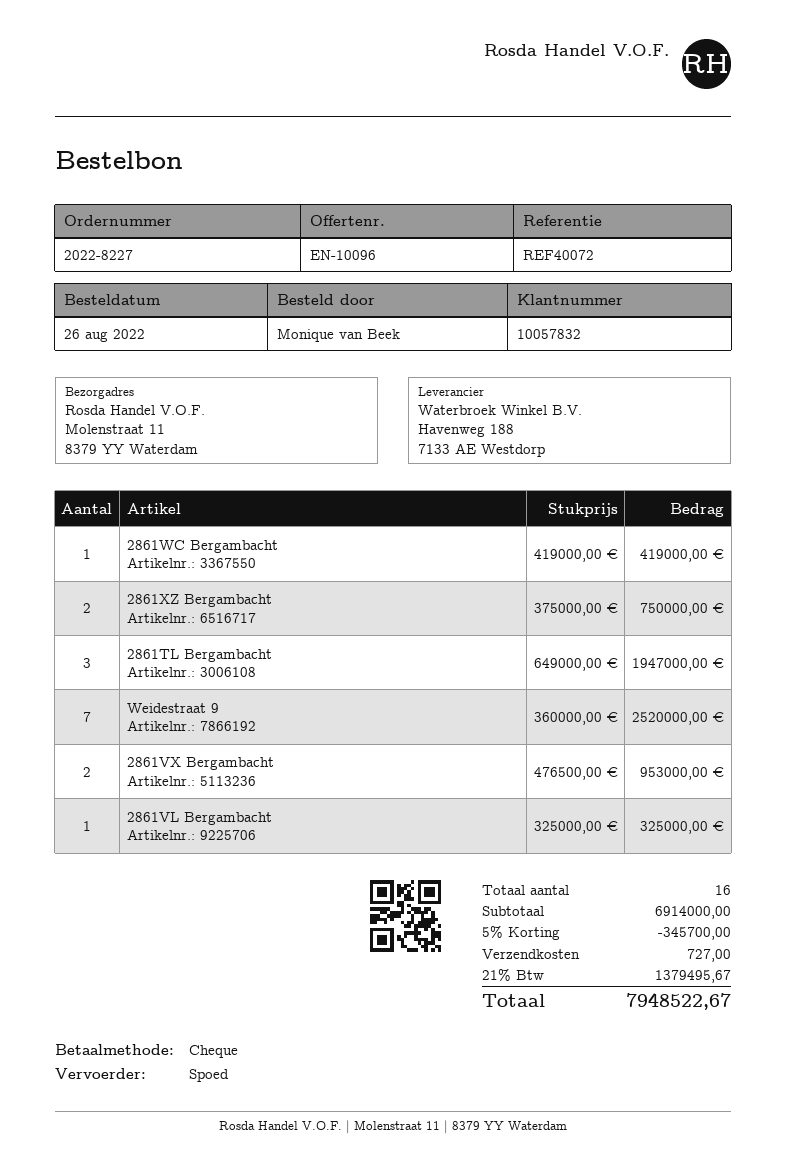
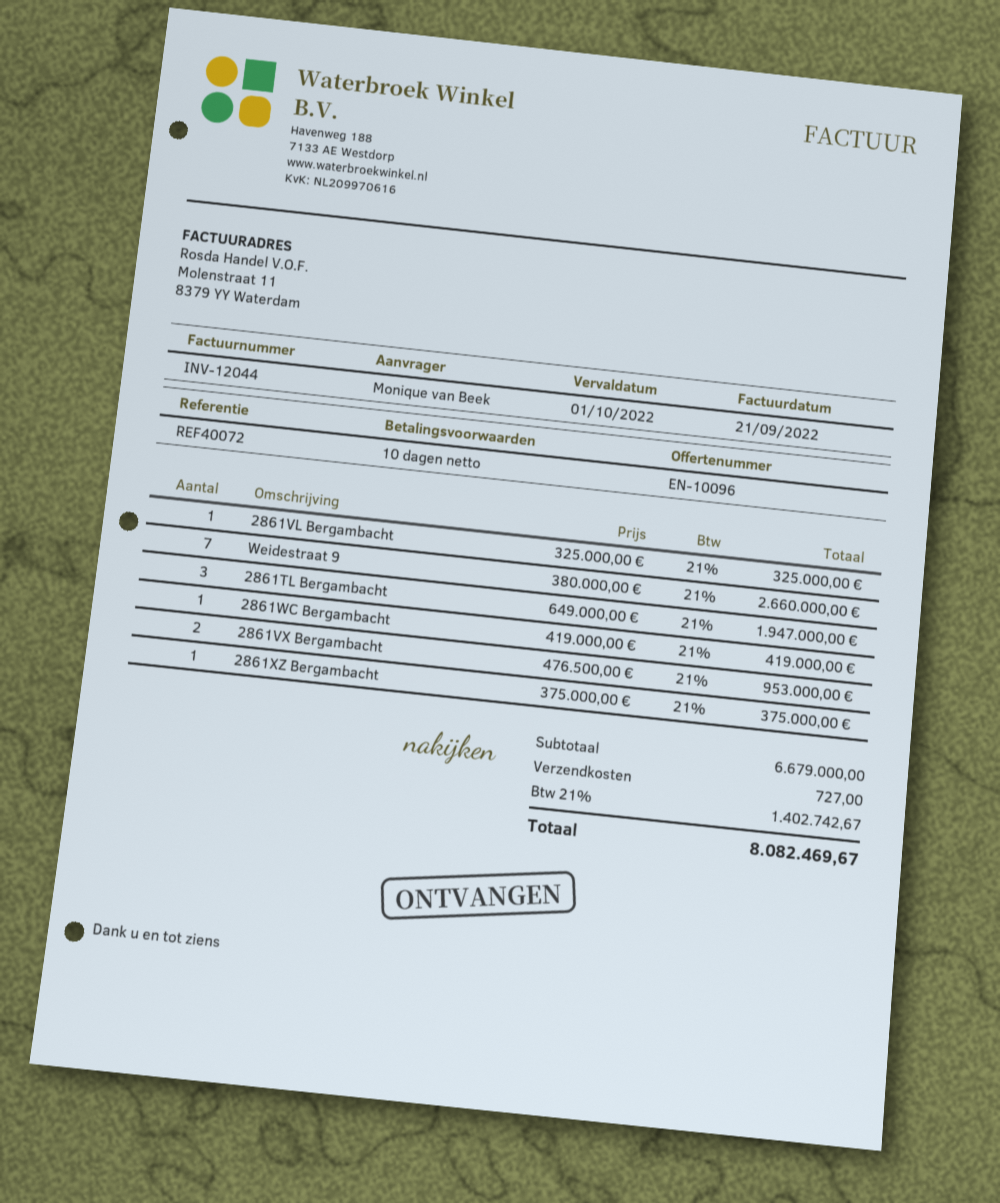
2861XZ Bergambacht: 2 x 375000.00 = 750000.00 -> 1 x 375000.00 = 375000.00
Weidestraat 9: 7 x 360000.00 = 2520000.00 -> 7 x 380000.00 = 2660000.00
subtotal: 6914000.00 -> 6679000.00
discount: 5% = 345700.00 -> none
tax: 21% = 1379495.67 -> 21% = 1402742.67
total: 7948522.67 -> 8082469.67

